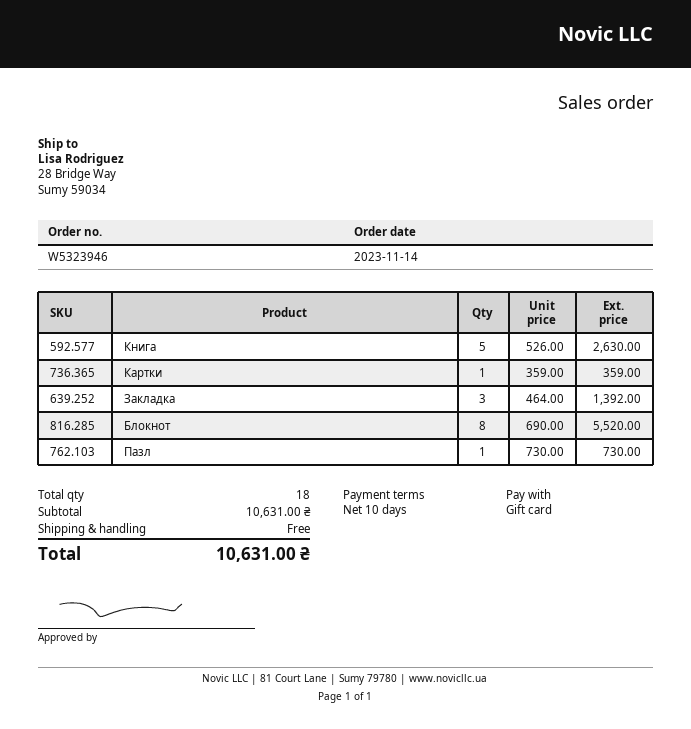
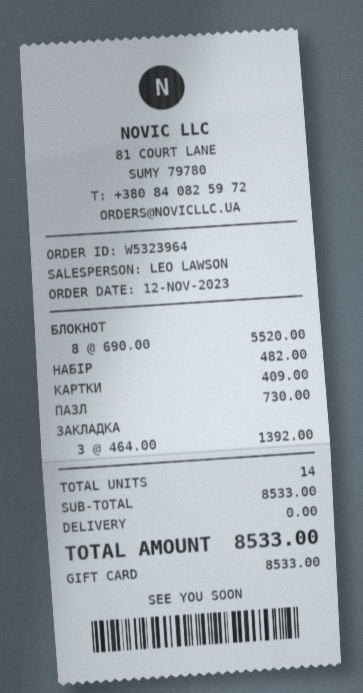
order number: W5323946 -> W5323964
order date: 2023-11-14 -> 2023-11-12
Книга: 5 x 526.00 = 2630.00 -> none
Картки: 1 x 359.00 = 359.00 -> 1 x 409.00 = 409.00
НАБІР: none -> 1 x 482.00 = 482.00
total quantity: 18 -> 14
subtotal: 10631.00 -> 8533.00
total: 10631.00 -> 8533.00

